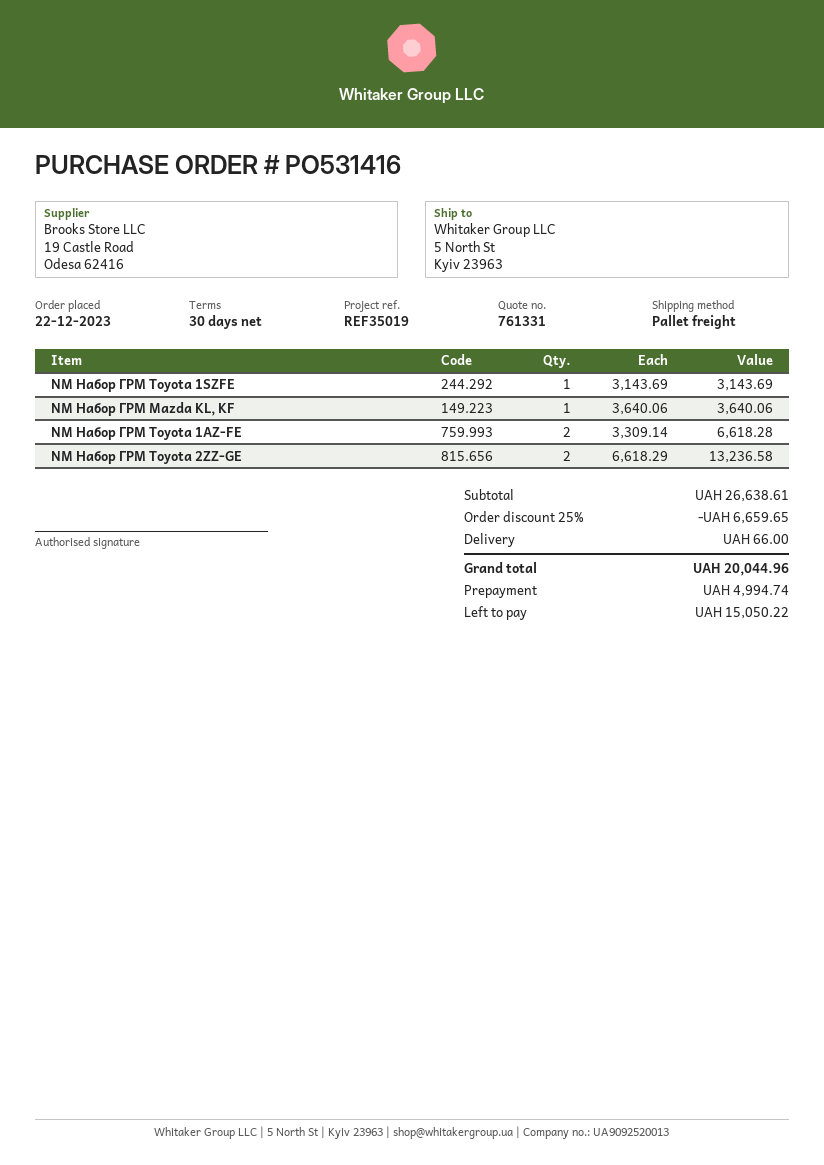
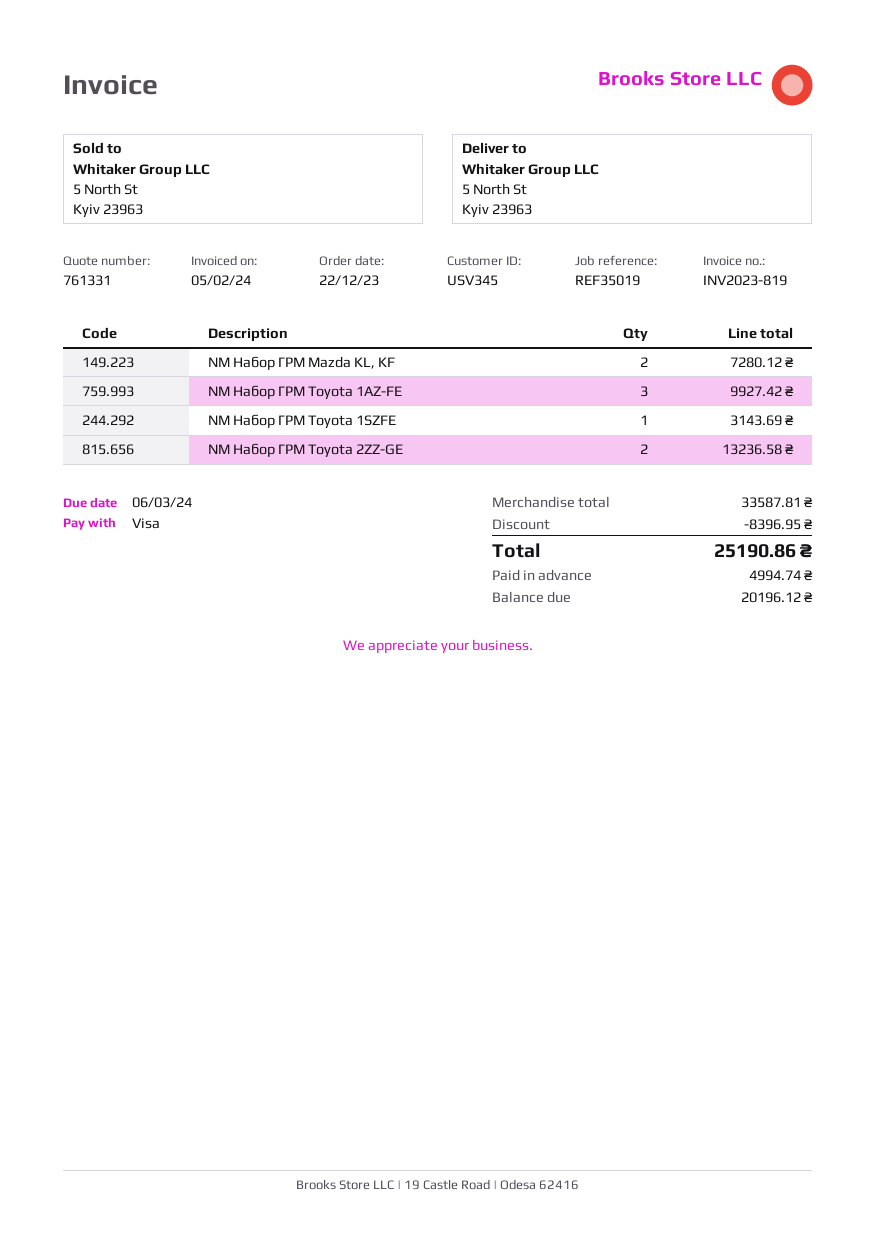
NM Набор ГРМ Mazda KL, KF: 1 for 3640.06 -> 2 for 7280.12
NM Набор ГРМ Toyota 1AZ-FE: 2 for 6618.28 -> 3 for 9927.42
subtotal: 26638.61 -> 33587.81
discount: 6659.65 -> 8396.95
shipping: 66.00 -> none
total: 20044.96 -> 25190.86
balance: 15050.22 -> 20196.12

